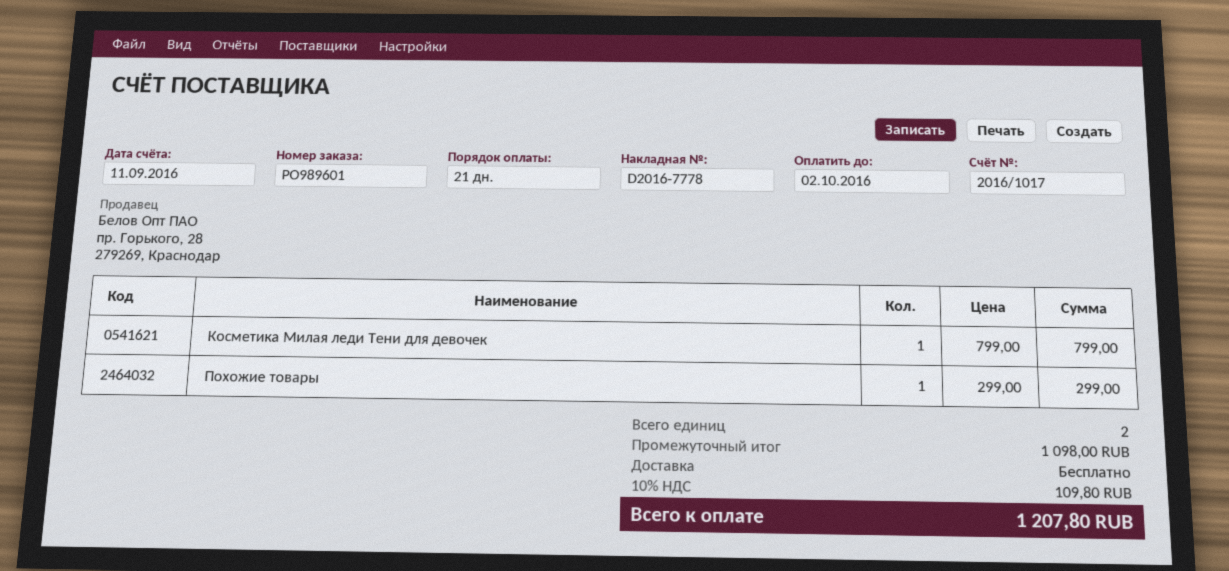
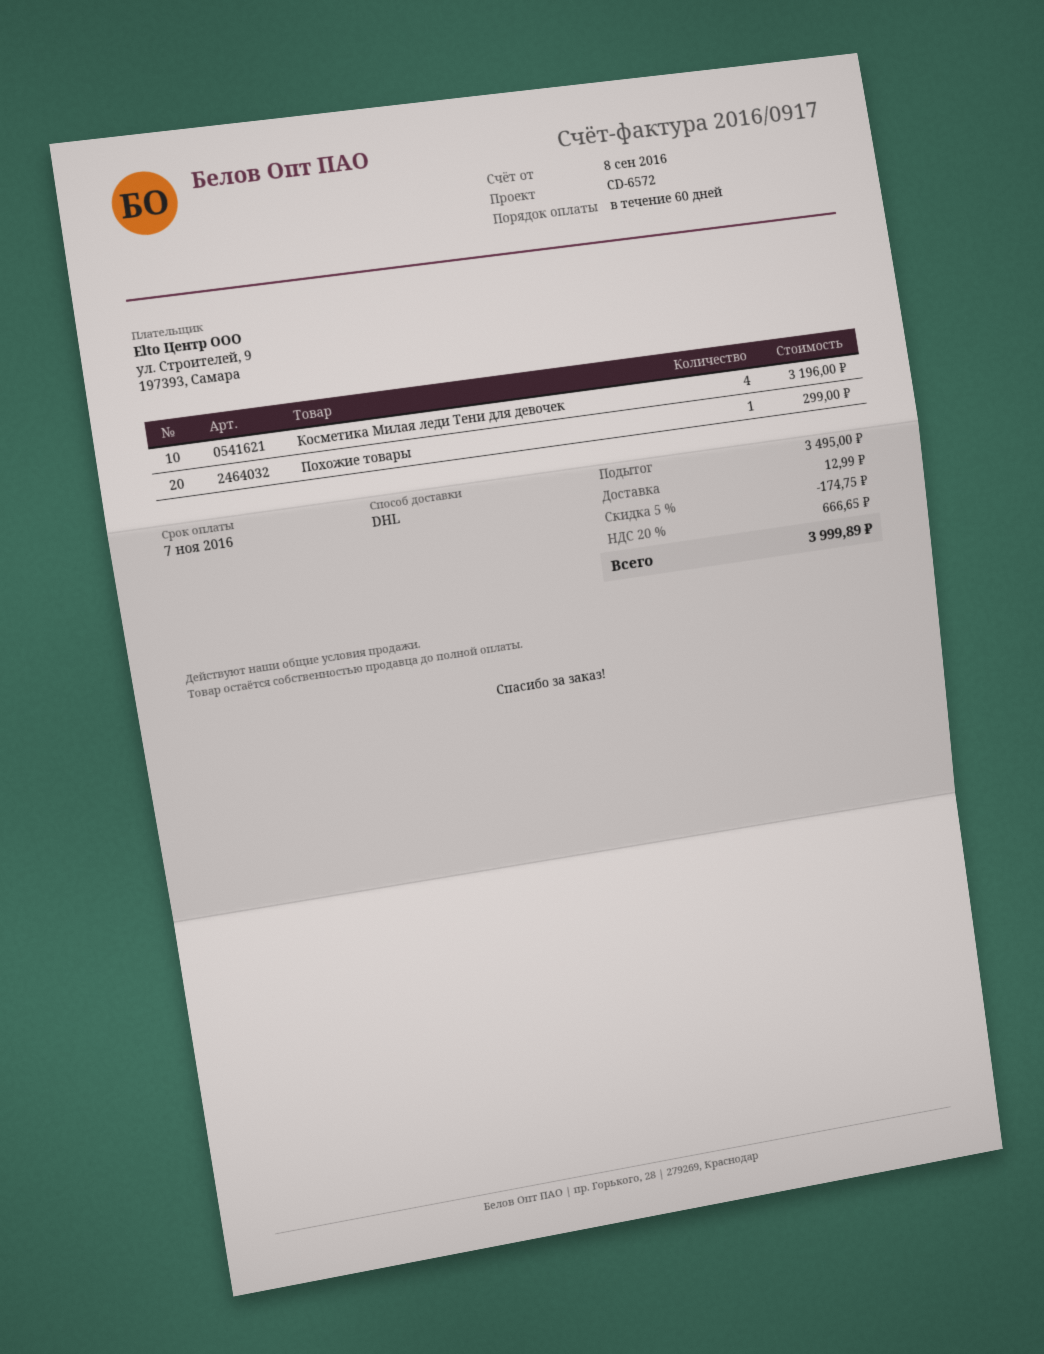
invoice number: 2016/1017 -> 2016/0917
invoice date: 2016-09-11 -> 2016-09-08
payment terms: 21 days -> 60 days
due date: 2016-10-02 -> 2016-11-07
Косметика Милая леди Тени для девочек: 1 for 799.00 -> 4 for 3196.00
subtotal: 1098.00 -> 3495.00
discount: none -> 5% = 174.75
shipping: 0.00 -> 12.99
tax: 10% = 109.80 -> 20% = 666.65
total: 1207.80 -> 3999.89

